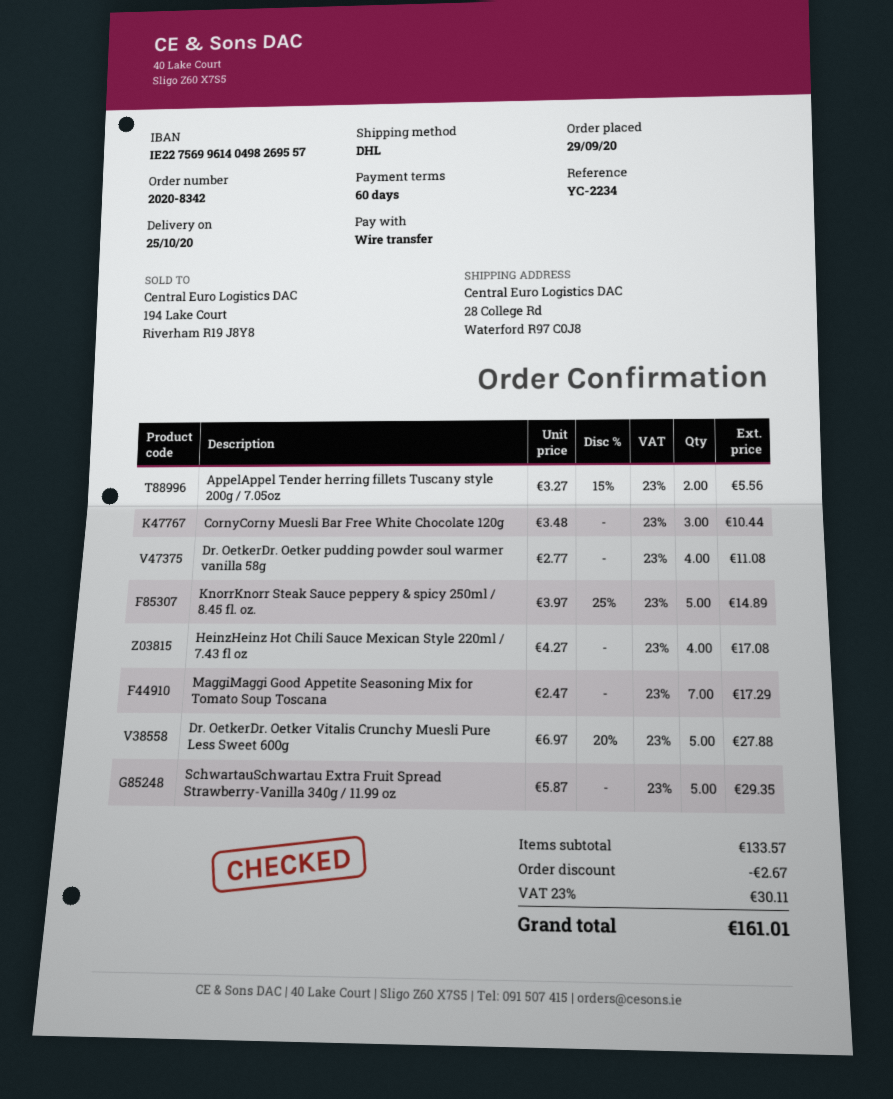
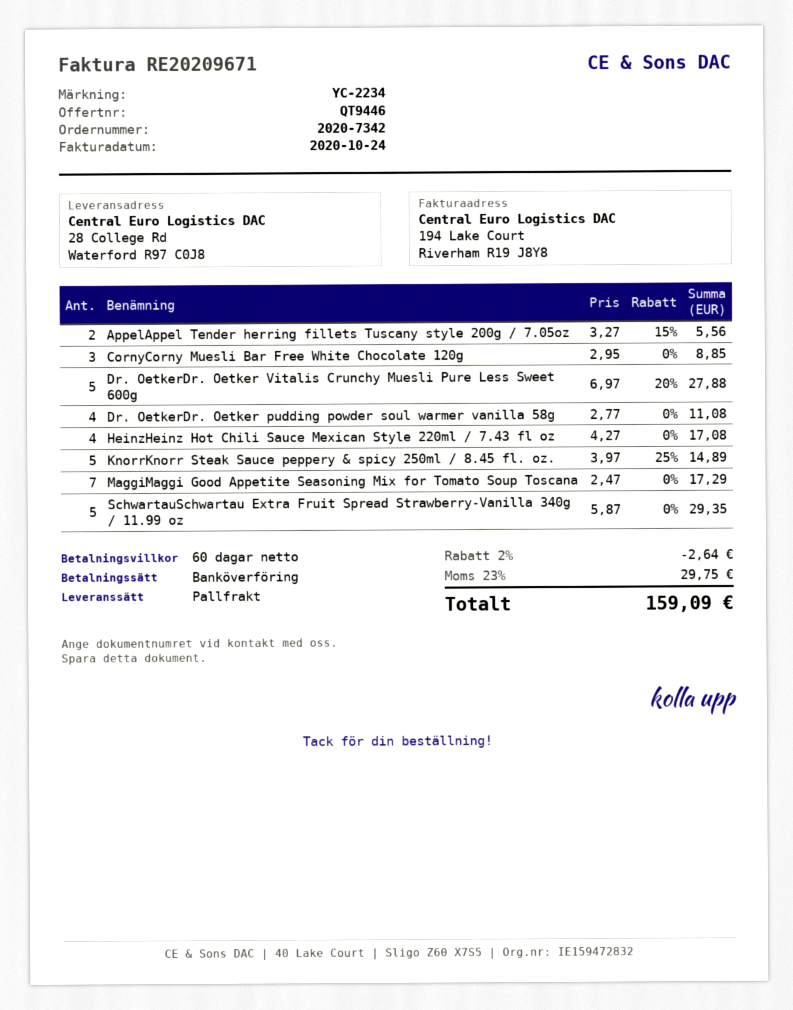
order number: 2020-8342 -> 2020-7342
shipping method: DHL -> pallet freight
CornyCorny Muesli Bar Free White Chocolate 120g: 3 x 3.48 = 10.44 -> 3 x 2.95 = 8.85
discount: 2.67 -> 2.64
tax: 23% = 30.11 -> 23% = 29.75
total: 161.01 -> 159.09

